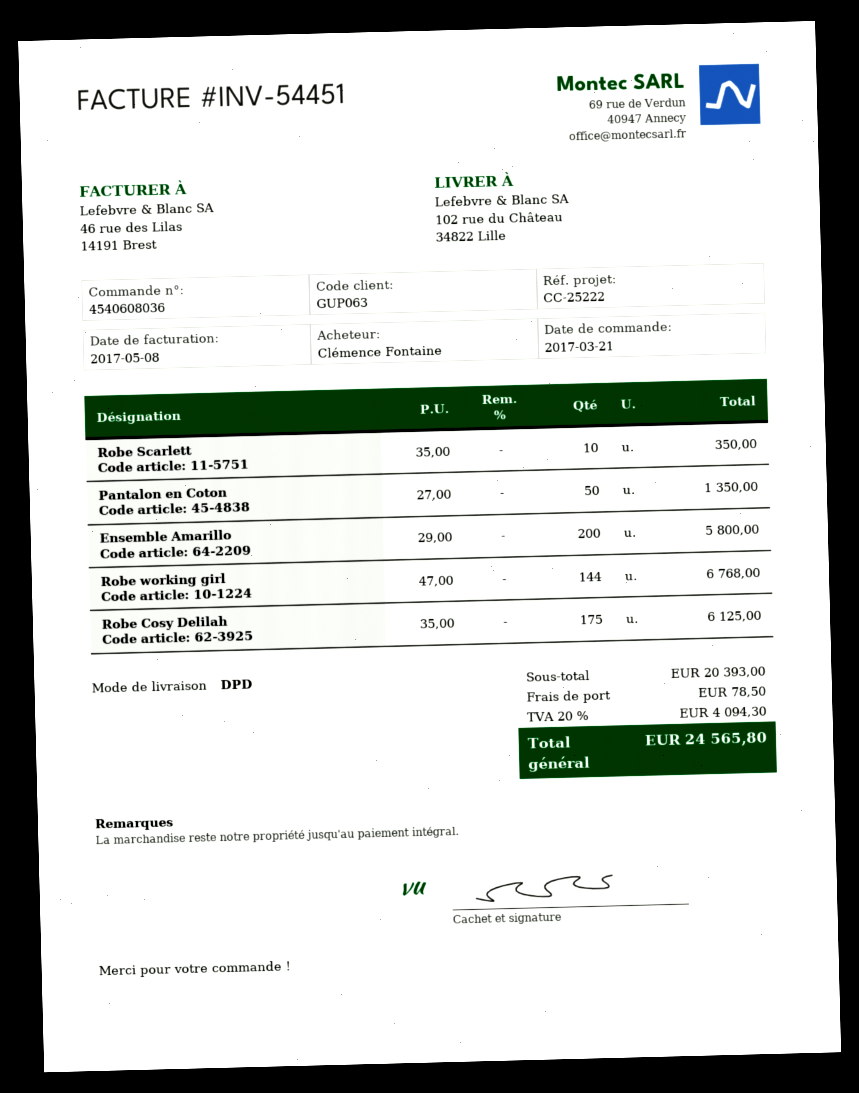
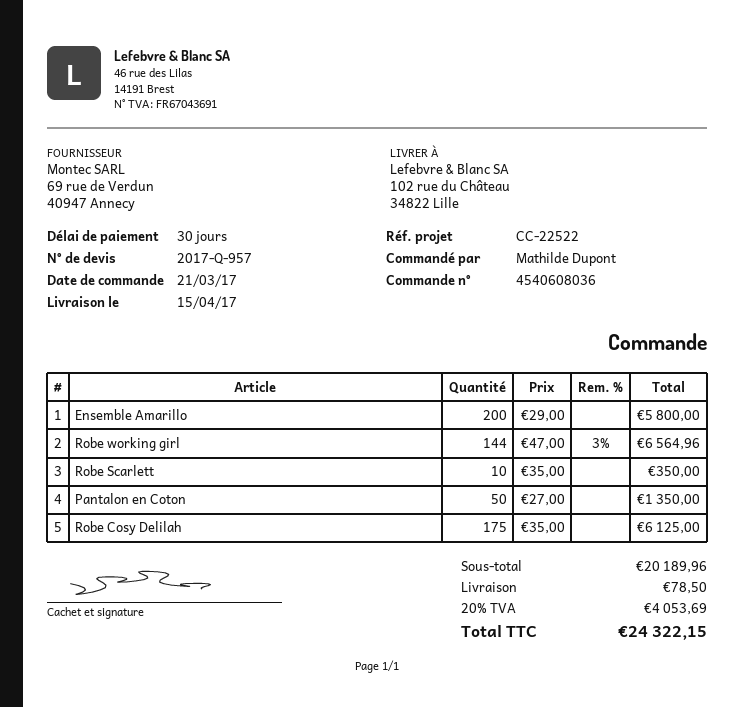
reference: CC-25222 -> CC-22522
ordered by: Clémence Fontaine -> Mathilde Dupont
Robe working girl: 144 x 47.00 = 6768.00 -> 144 x 47.00 - 3% = 6564.96
subtotal: 20393.00 -> 20189.96
tax: 20% = 4094.30 -> 20% = 4053.69
total: 24565.80 -> 24322.15

